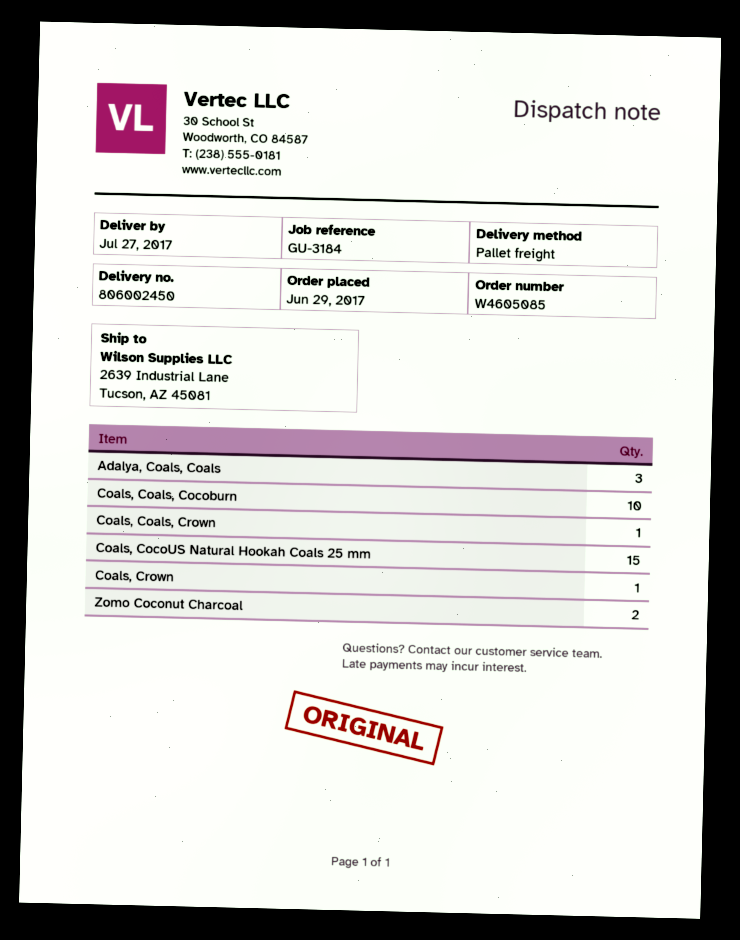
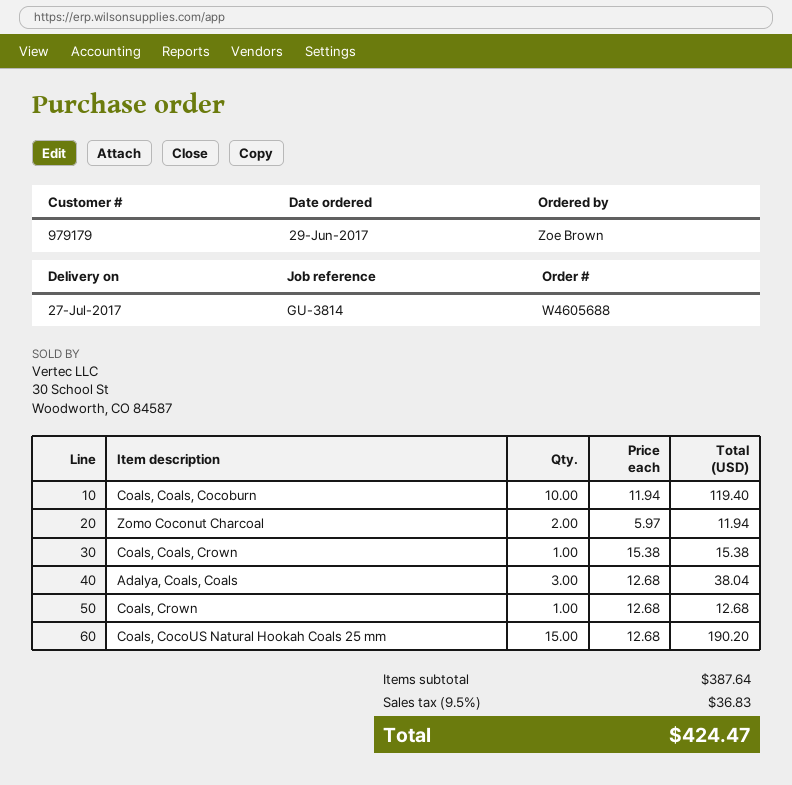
order number: W4605085 -> W4605688
reference: GU-3184 -> GU-3814

